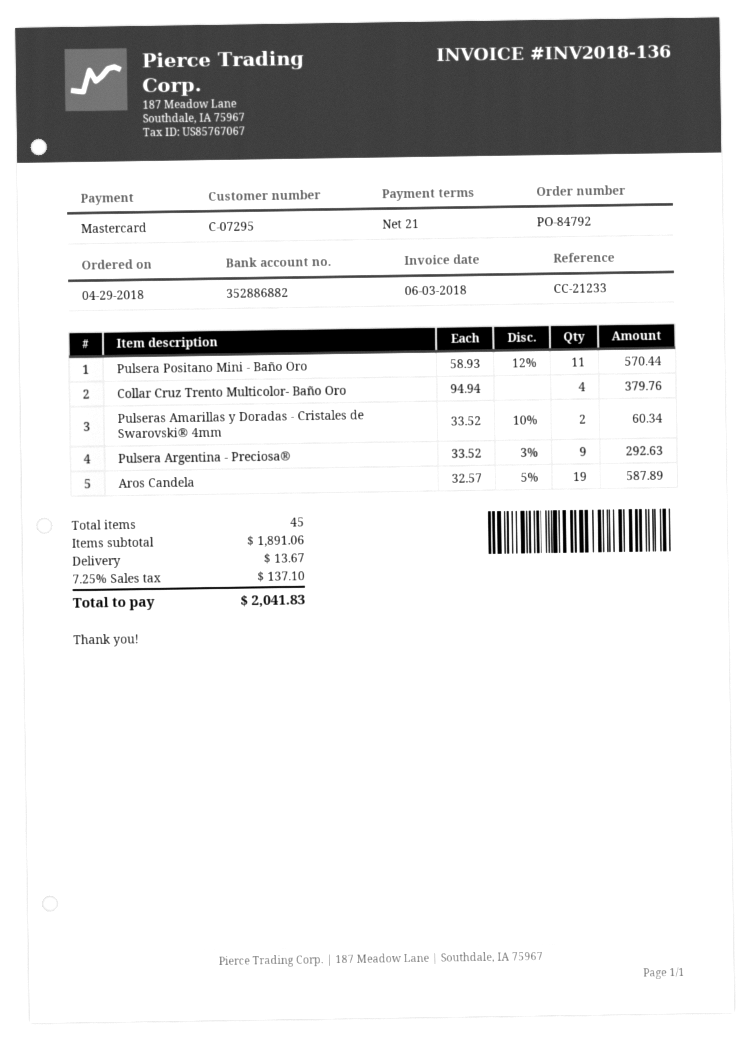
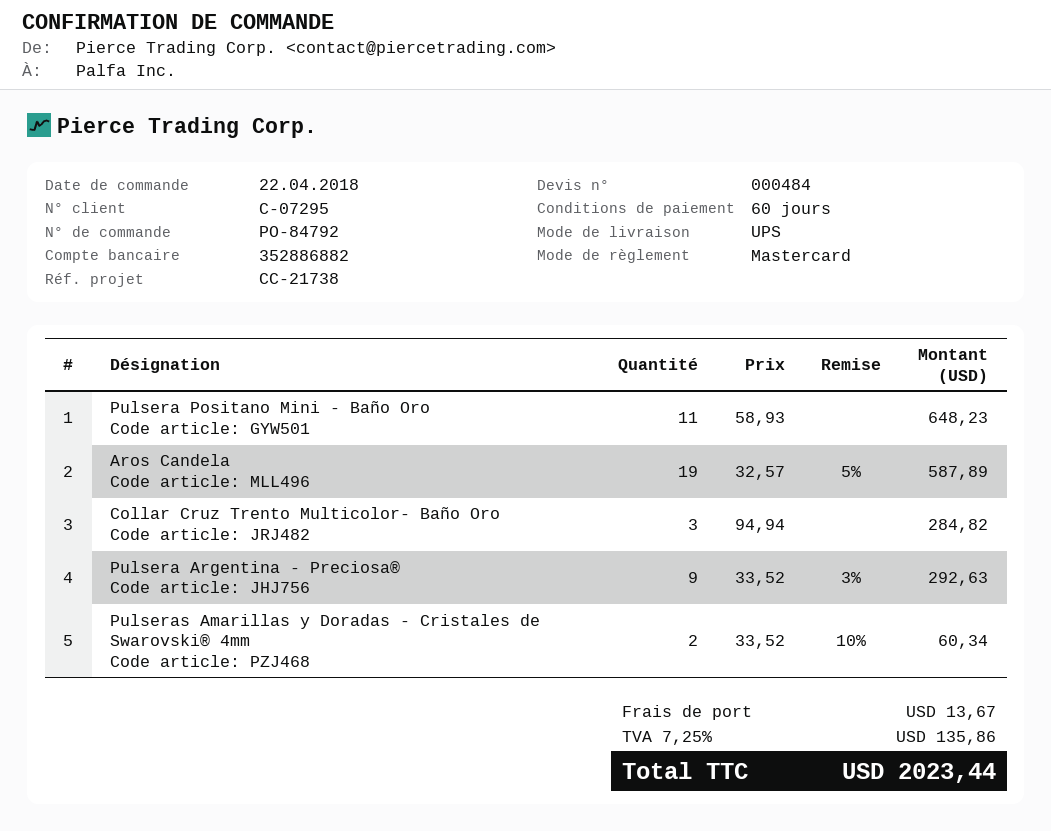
order date: 2018-04-29 -> 2018-04-22
payment terms: 21 days -> 60 days
reference: CC-21233 -> CC-21738
Pulsera Positano Mini - Baño Oro: 11 x 58.93 - 12% = 570.44 -> 11 x 58.93 = 648.23
Collar Cruz Trento Multicolor- Baño Oro: 4 x 94.94 = 379.76 -> 3 x 94.94 = 284.82
tax: 7.25% = 137.10 -> 7.25% = 135.86
total: 2041.83 -> 2023.44

